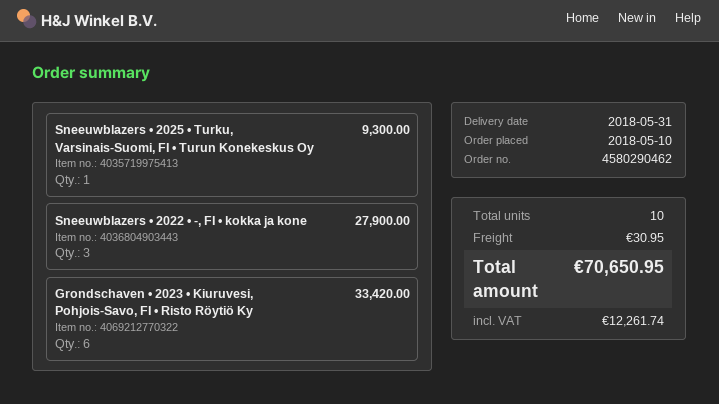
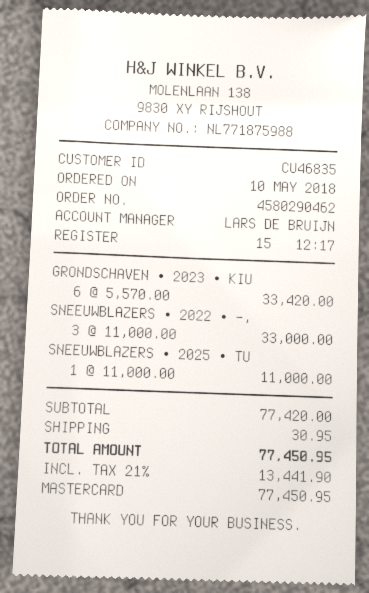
Sneeuwblazers • 2025 • Turku, Varsinais-Suomi, FI • Turun Konekeskus Oy: 1 for 9300.00 -> 1 for 11000.00
Sneeuwblazers • 2022 • -, FI • kokka ja kone: 3 for 27900.00 -> 3 for 33000.00
tax: 12261.74 -> 13441.90
total: 70650.95 -> 77450.95

